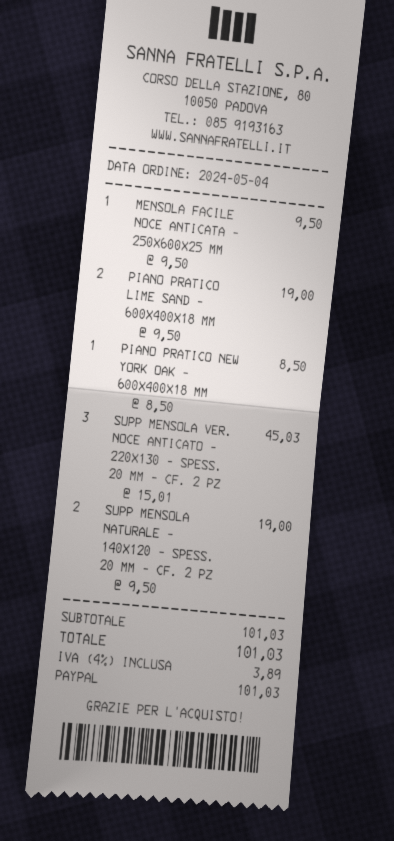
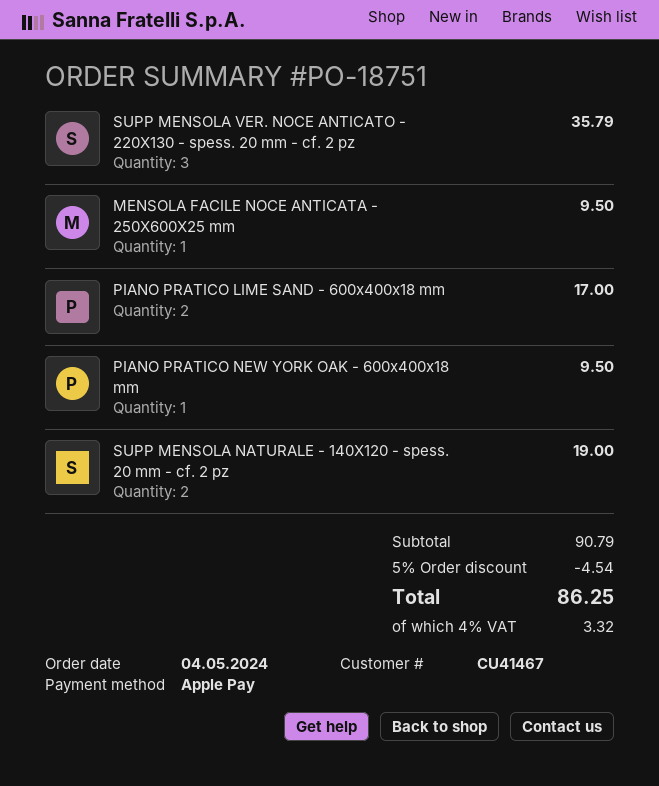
payment method: PayPal -> Apple Pay
PIANO PRATICO LIME SAND - 600X400X18 MM: 2 for 19.00 -> 2 for 17.00
PIANO PRATICO NEW YORK OAK - 600X400X18 MM: 1 for 8.50 -> 1 for 9.50
SUPP MENSOLA VER. NOCE ANTICATO - 220X130 - SPESS. 20 MM - CF. 2 PZ: 3 for 45.03 -> 3 for 35.79
subtotal: 101.03 -> 90.79
discount: none -> 5% = 4.54
tax: 4% = 3.89 -> 4% = 3.32
total: 101.03 -> 86.25

